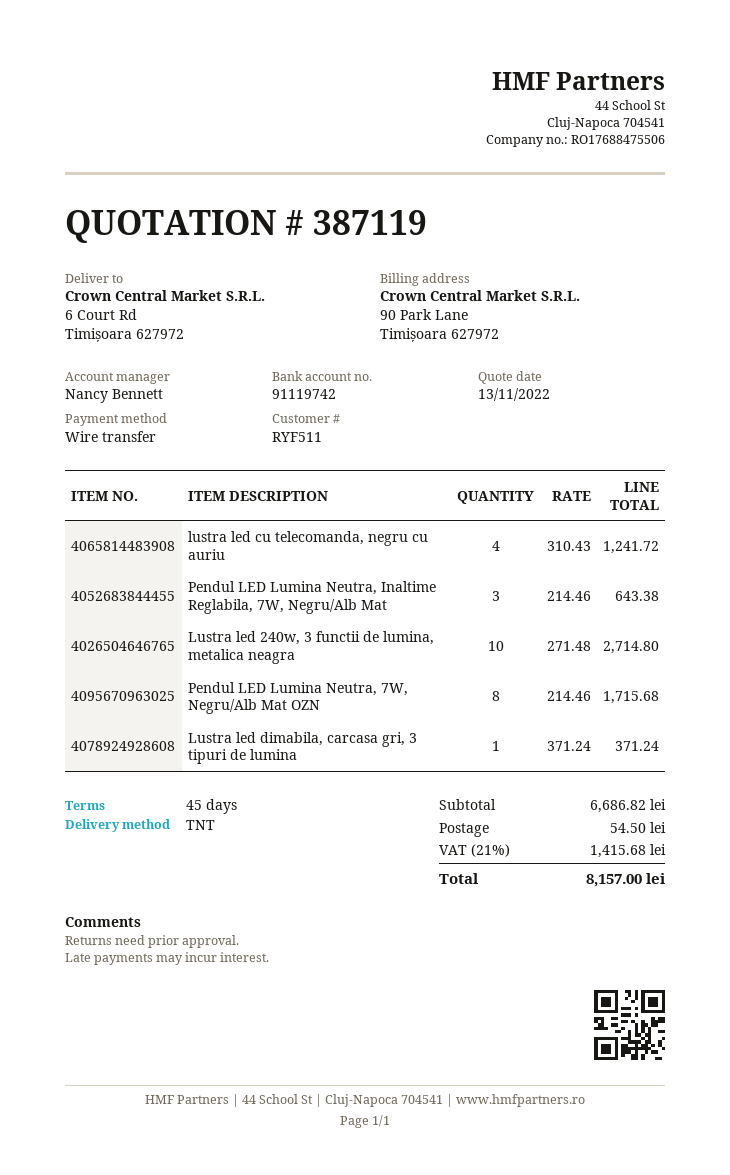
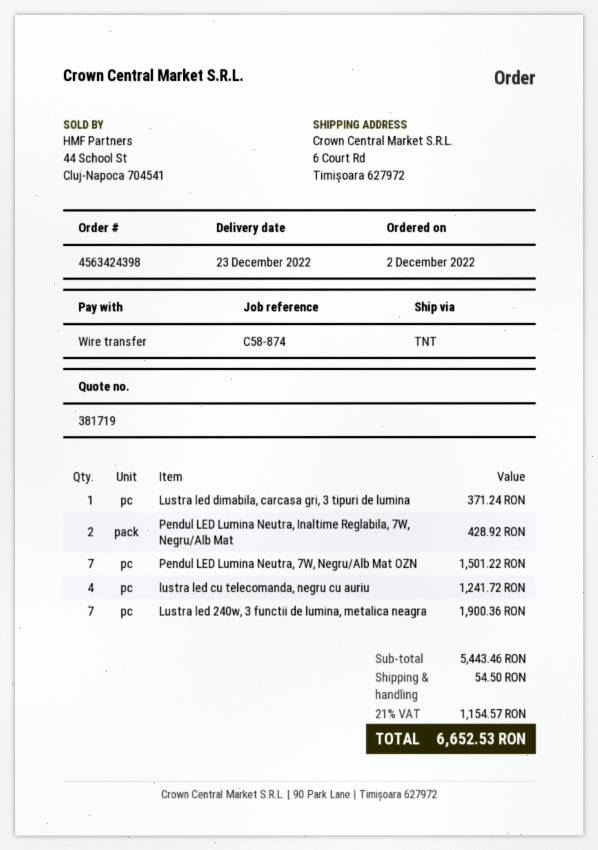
quote number: 387119 -> 381719
Pendul LED Lumina Neutra, Inaltime Reglabila, 7W, Negru/Alb Mat: 3 for 643.38 -> 2 for 428.92
Lustra led 240w, 3 functii de lumina, metalica neagra: 10 for 2714.80 -> 7 for 1900.36
Pendul LED Lumina Neutra, 7W, Negru/Alb Mat OZN: 8 for 1715.68 -> 7 for 1501.22
subtotal: 6686.82 -> 5443.46
tax: 21% = 1415.68 -> 21% = 1154.57
total: 8157.00 -> 6652.53

